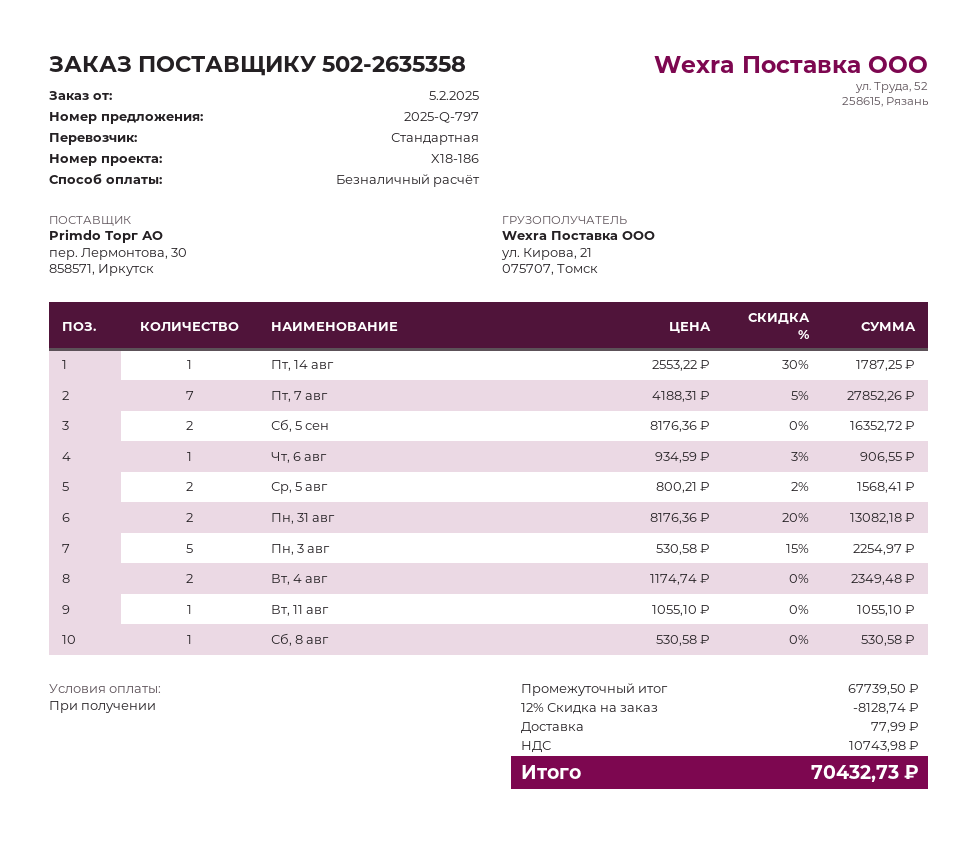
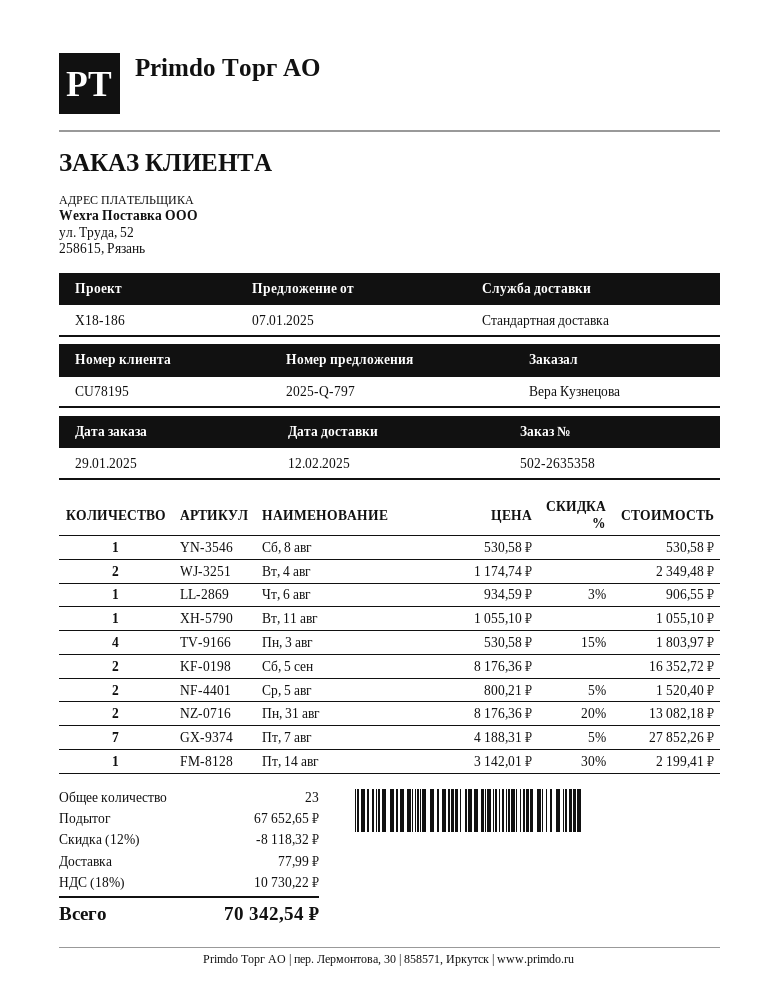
order date: 2025-02-05 -> 2025-01-29
Пт, 14 авг: 1 x 2553.22 - 30% = 1787.25 -> 1 x 3142.01 - 30% = 2199.41
Ср, 5 авг: 2 x 800.21 - 2% = 1568.41 -> 2 x 800.21 - 5% = 1520.40
Пн, 3 авг: 5 x 530.58 - 15% = 2254.97 -> 4 x 530.58 - 15% = 1803.97
subtotal: 67739.50 -> 67652.65
discount: 12% = 8128.74 -> 12% = 8118.32
tax: 10743.98 -> 10730.22
total: 70432.73 -> 70342.54

